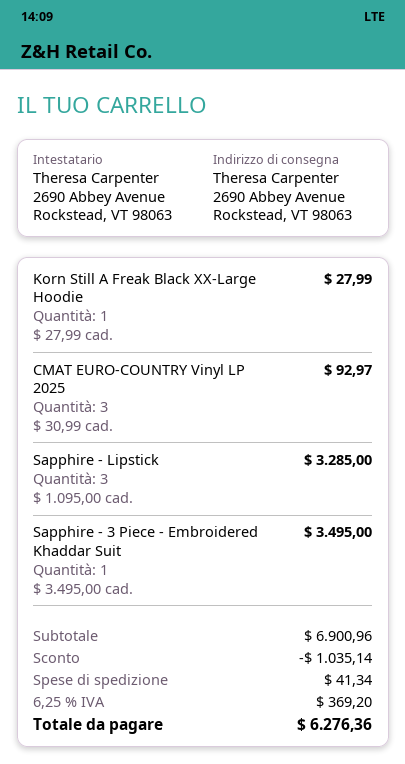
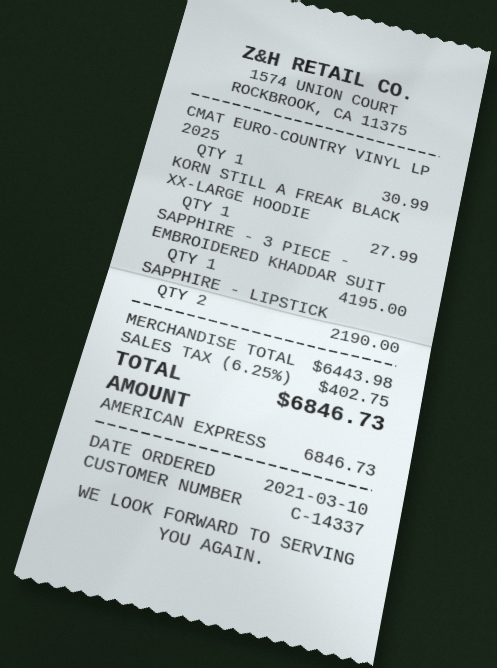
CMAT EURO-COUNTRY Vinyl LP 2025: 3 for 92.97 -> 1 for 30.99
Sapphire - Lipstick: 3 for 3285.00 -> 2 for 2190.00
Sapphire - 3 Piece - Embroidered Khaddar Suit: 1 for 3495.00 -> 1 for 4195.00
subtotal: 6900.96 -> 6443.98
discount: 1035.14 -> none
shipping: 41.34 -> none
tax: 6.25% = 369.20 -> 6.25% = 402.75
total: 6276.36 -> 6846.73

